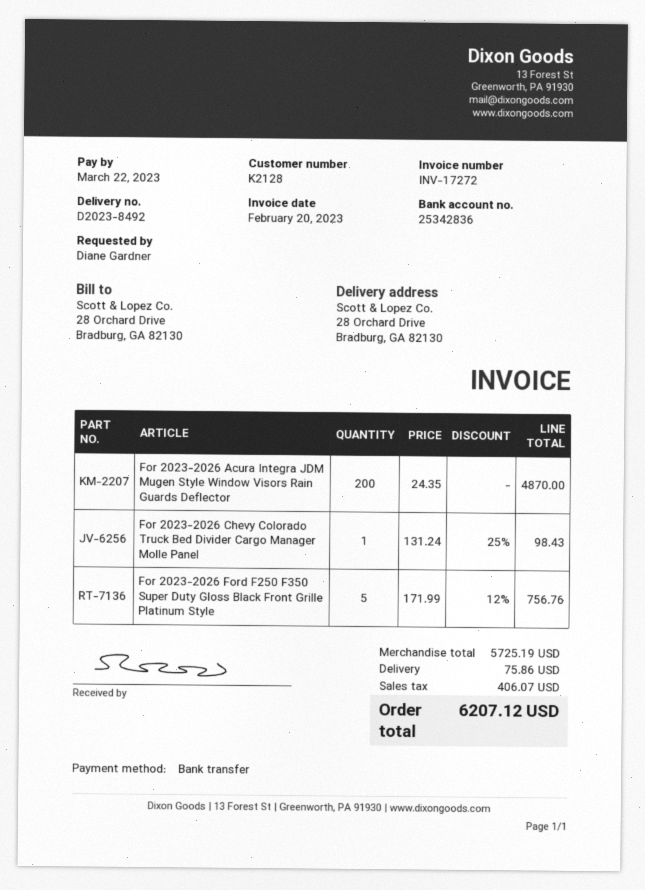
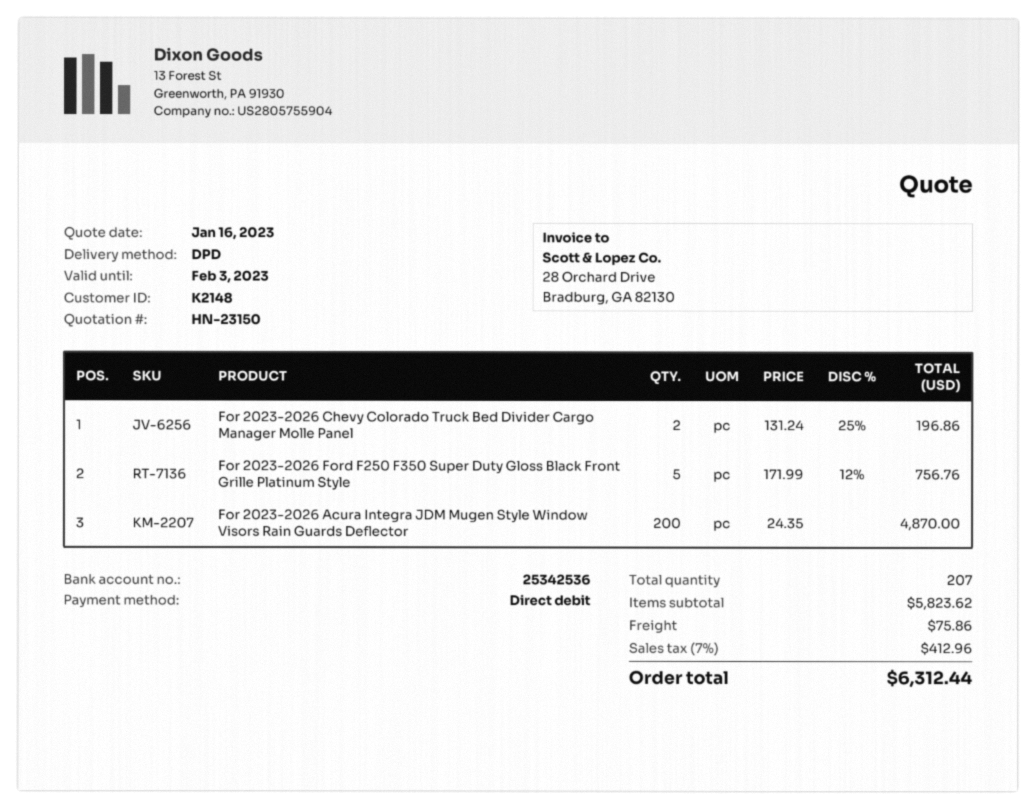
customer number: K2128 -> K2148
payment method: bank transfer -> direct debit
bank account: 25342836 -> 25342536
For 2023-2026 Chevy Colorado Truck Bed Divider Cargo Manager Molle Panel: 1 x 131.24 - 25% = 98.43 -> 2 x 131.24 - 25% = 196.86
subtotal: 5725.19 -> 5823.62
tax: 406.07 -> 412.96
total: 6207.12 -> 6312.44

